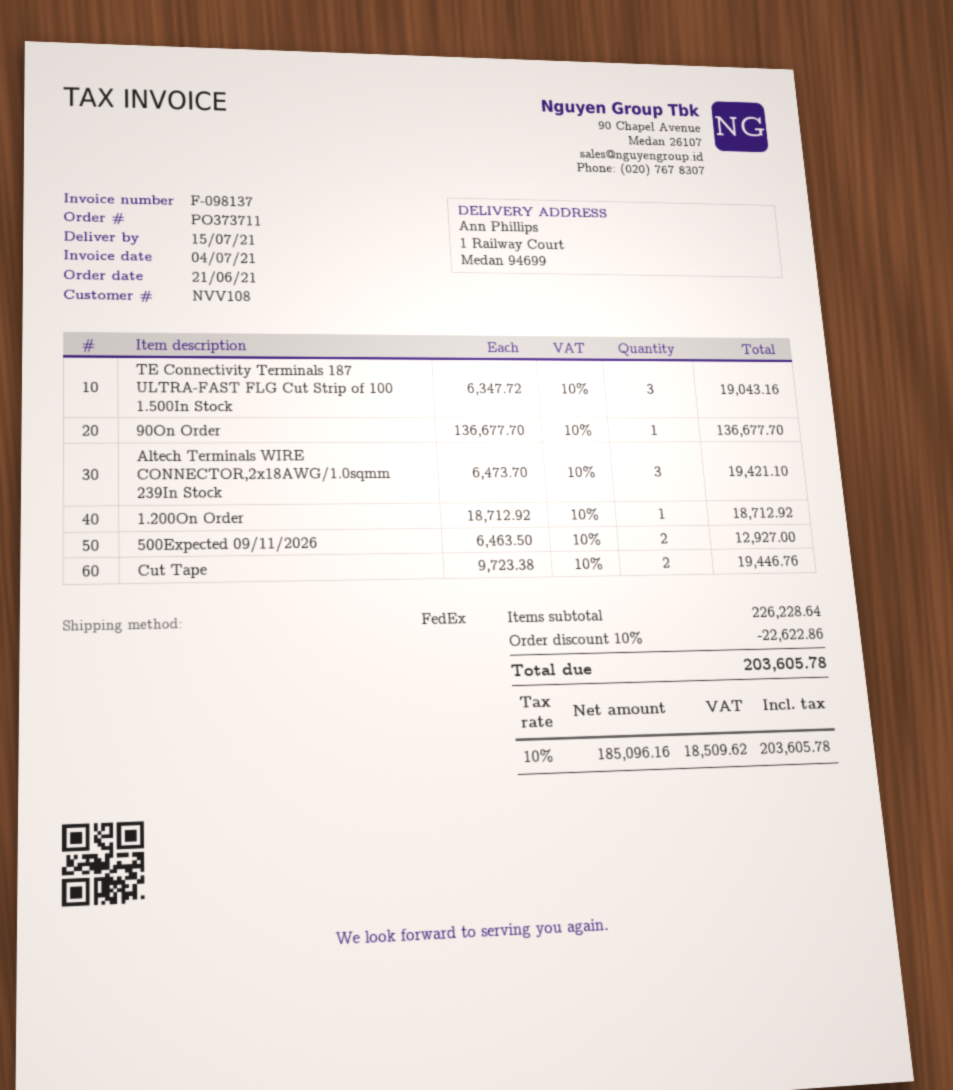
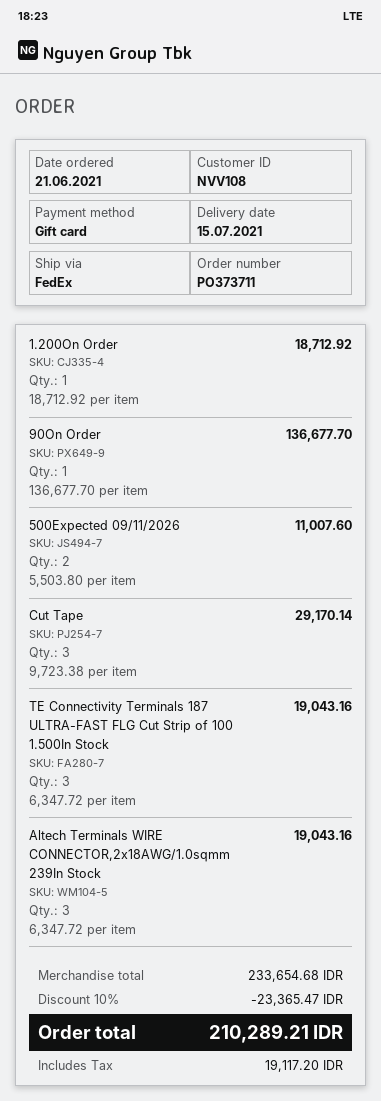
Altech Terminals WIRE CONNECTOR,2x18AWG/1.0sqmm 239In Stock: 3 x 6473.70 = 19421.10 -> 3 x 6347.72 = 19043.16
500Expected 09/11/2026: 2 x 6463.50 = 12927.00 -> 2 x 5503.80 = 11007.60
Cut Tape: 2 x 9723.38 = 19446.76 -> 3 x 9723.38 = 29170.14
subtotal: 226228.64 -> 233654.68
discount: 10% = 22622.86 -> 10% = 23365.47
tax: 18509.62 -> 19117.20
total: 203605.78 -> 210289.21

